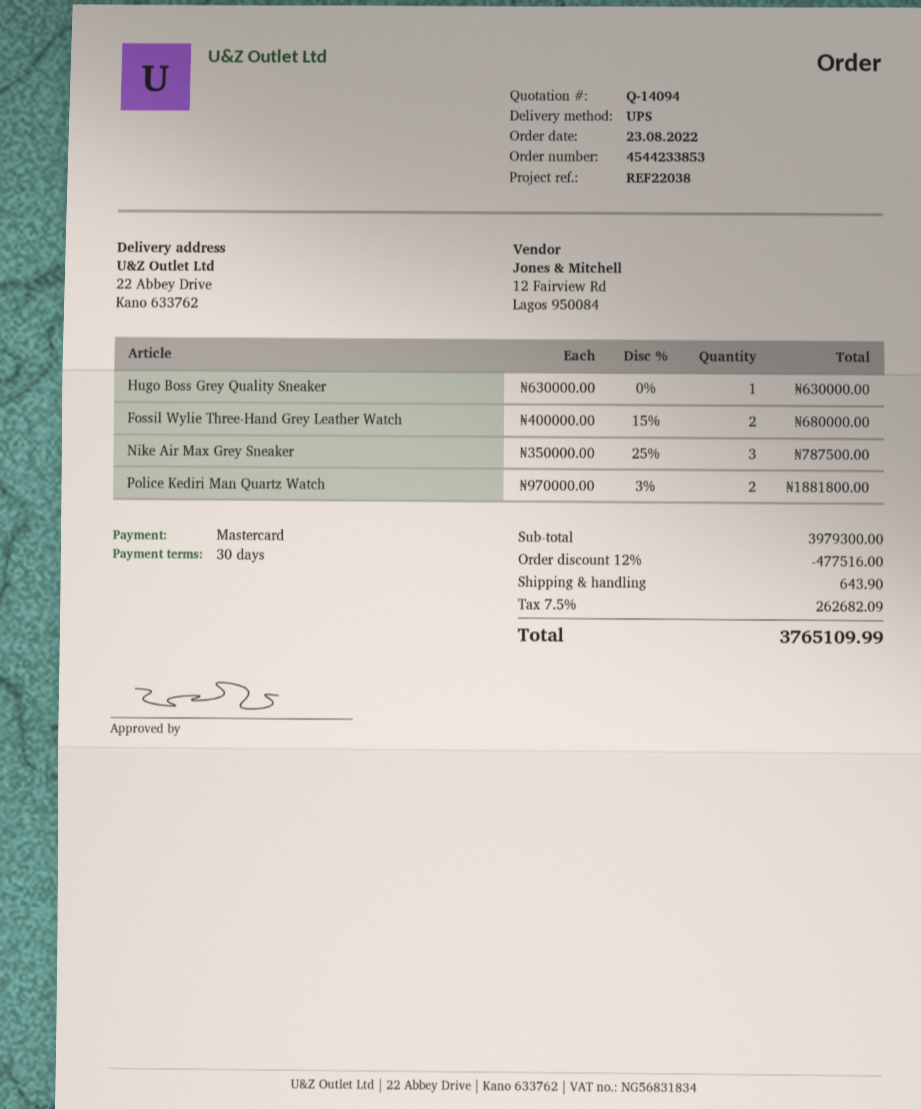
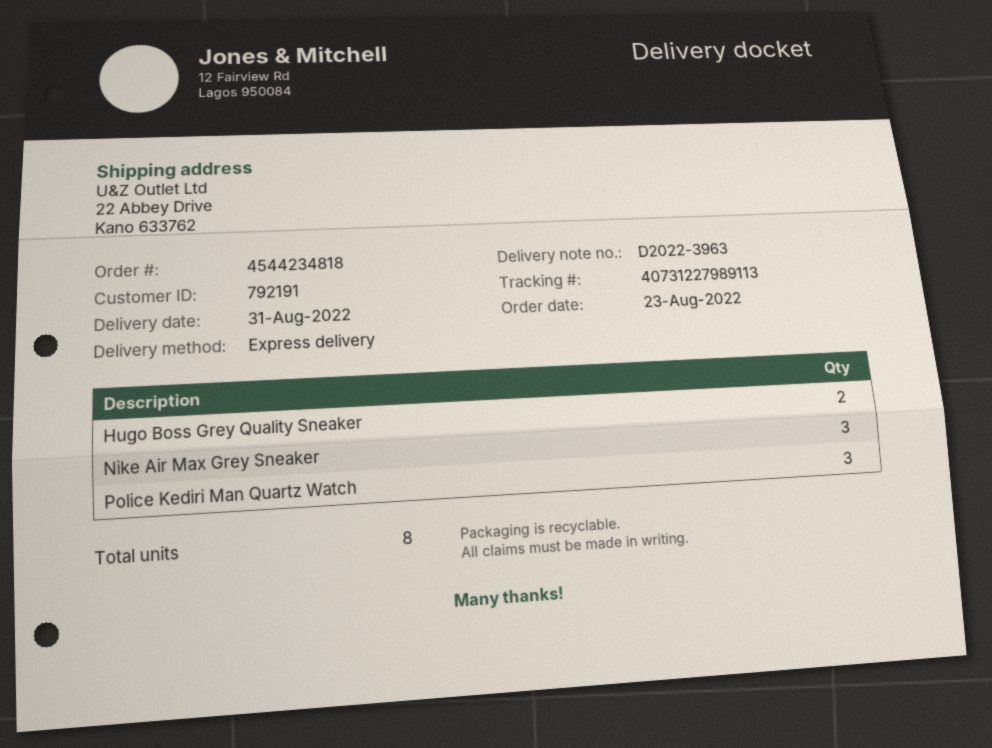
order number: 4544233853 -> 4544234818
shipping method: UPS -> express
Hugo Boss Grey Quality Sneaker: 1 -> 2
Fossil Wylie Three-Hand Grey Leather Watch: 2 -> none
Police Kediri Man Quartz Watch: 2 -> 3

